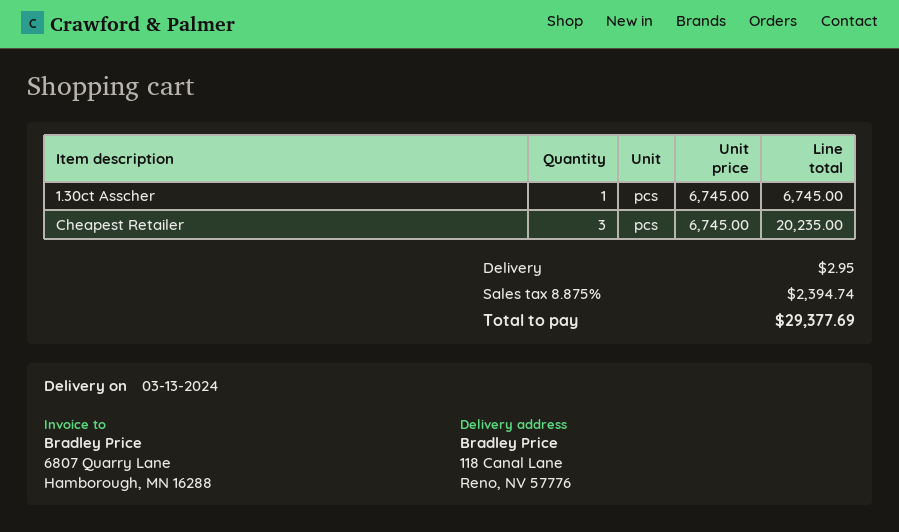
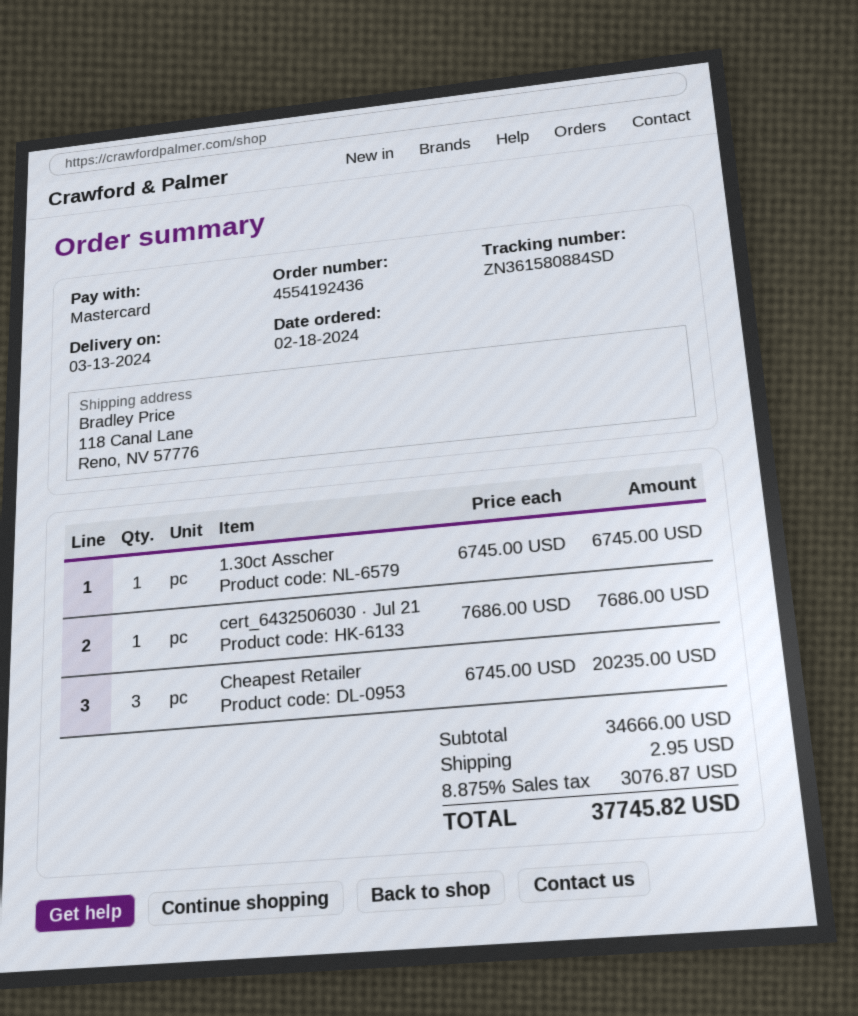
cert_6432506030 · Jul 21: none -> 1 x 7686.00 = 7686.00
tax: 8.875% = 2394.74 -> 8.875% = 3076.87
total: 29377.69 -> 37745.82

